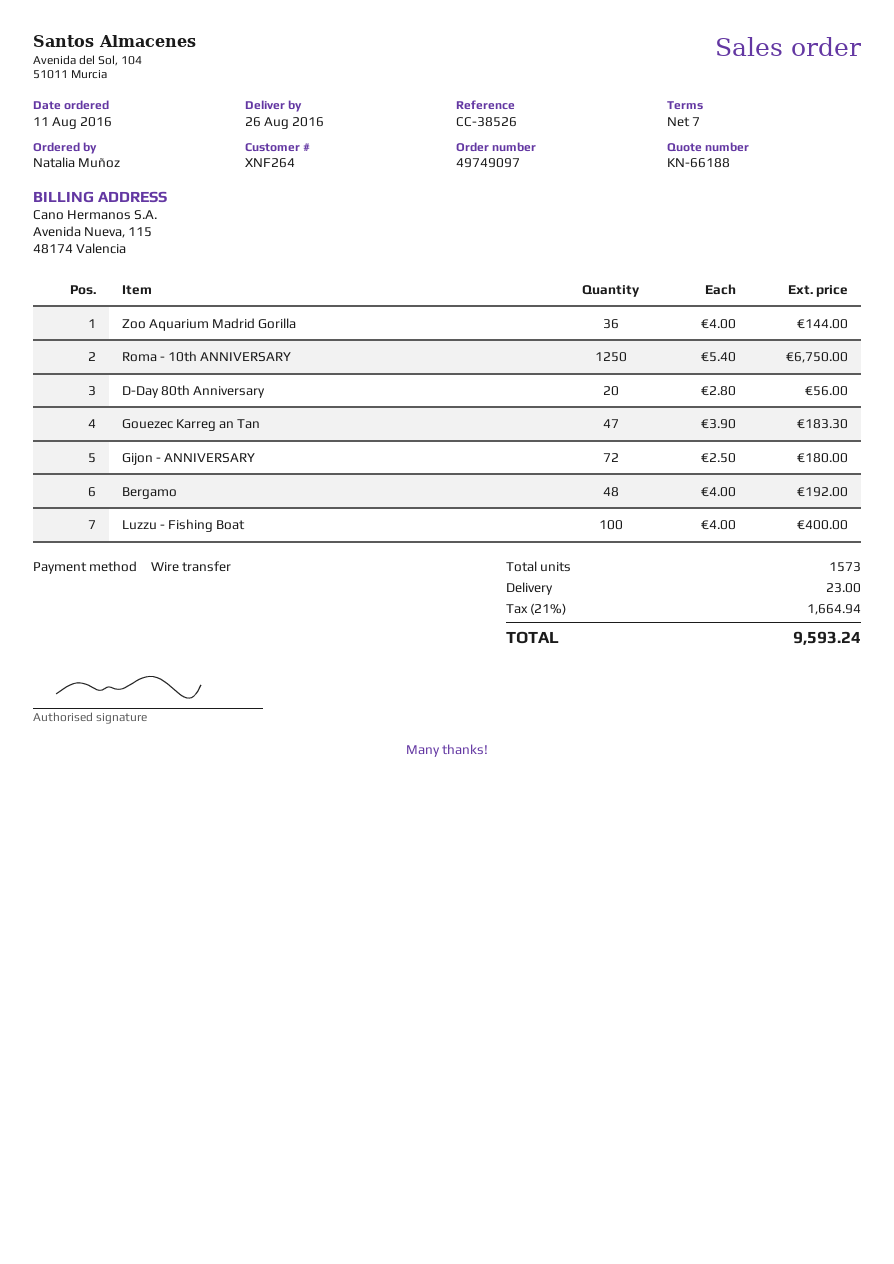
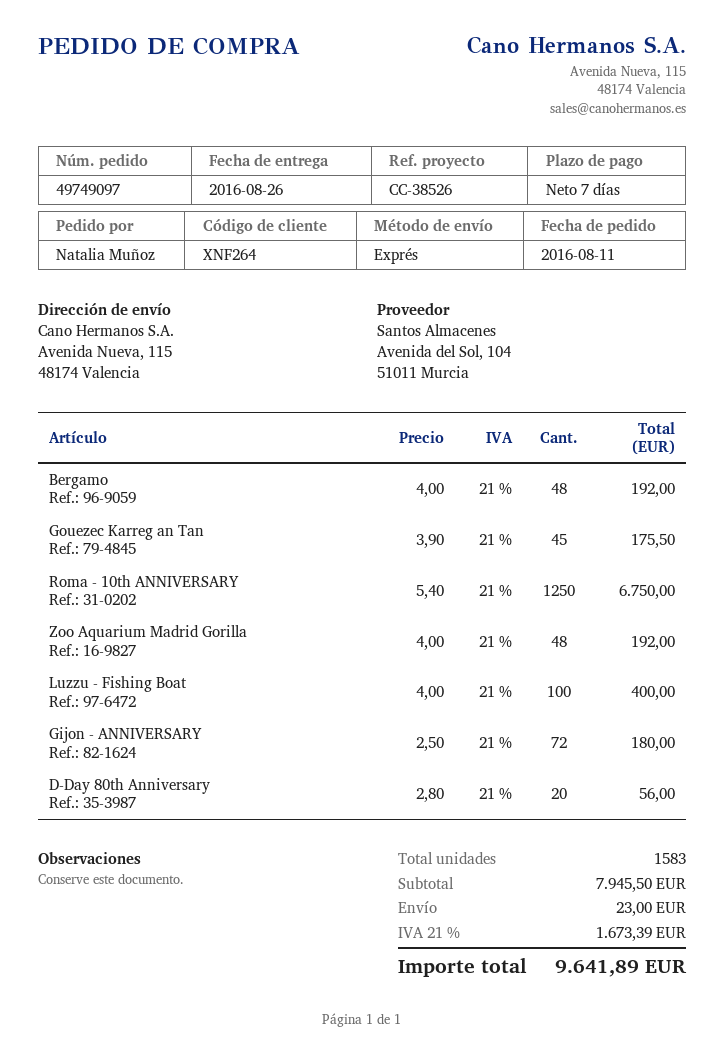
Zoo Aquarium Madrid Gorilla: 36 x 4.00 = 144.00 -> 48 x 4.00 = 192.00
Gouezec Karreg an Tan: 47 x 3.90 = 183.30 -> 45 x 3.90 = 175.50
total quantity: 1573 -> 1583
tax: 21% = 1664.94 -> 21% = 1673.39
total: 9593.24 -> 9641.89

